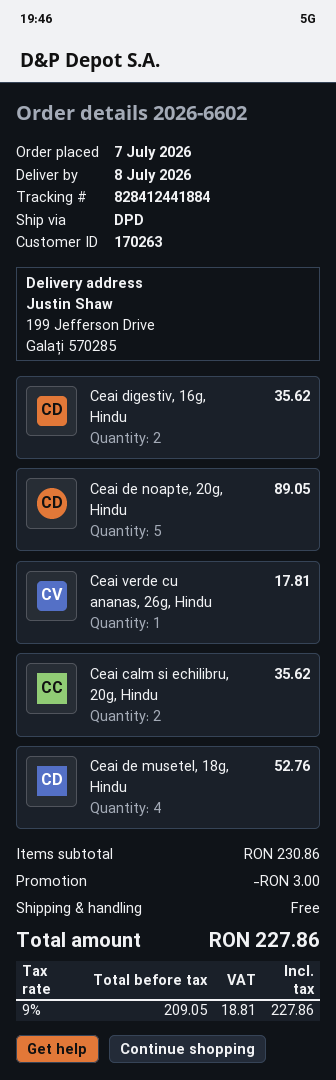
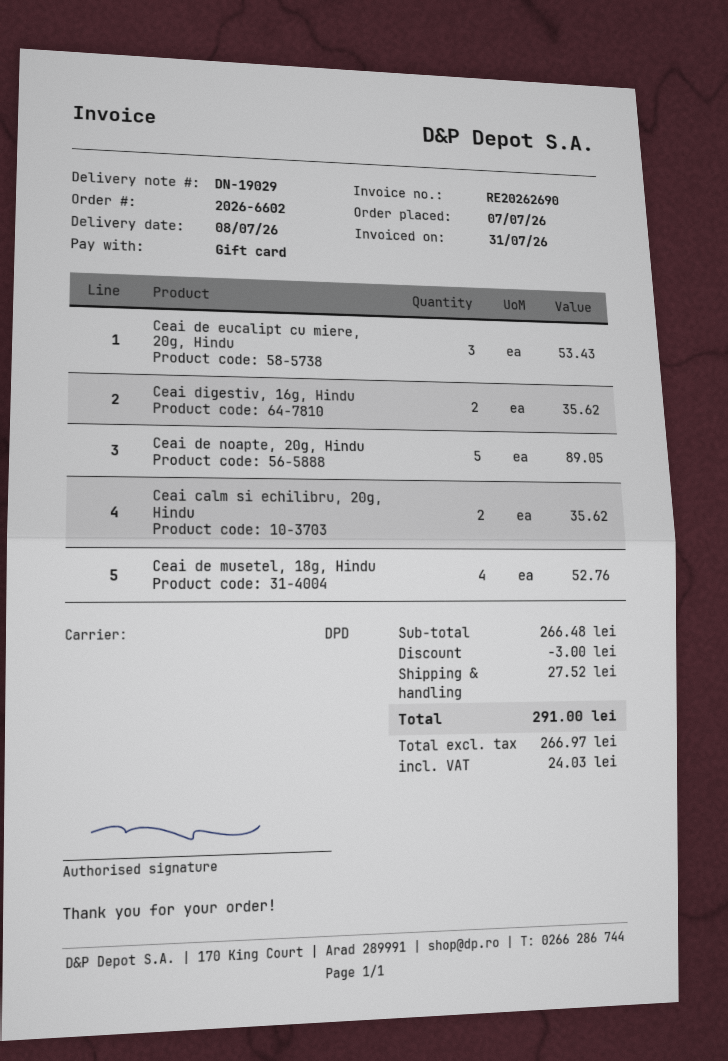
Ceai verde cu ananas, 26g, Hindu: 1 for 17.81 -> none
Ceai de eucalipt cu miere, 20g, Hindu: none -> 3 for 53.43
subtotal: 230.86 -> 266.48
shipping: 0.00 -> 27.52
net: 209.05 -> 266.97
tax: 18.81 -> 24.03
total: 227.86 -> 291.00

